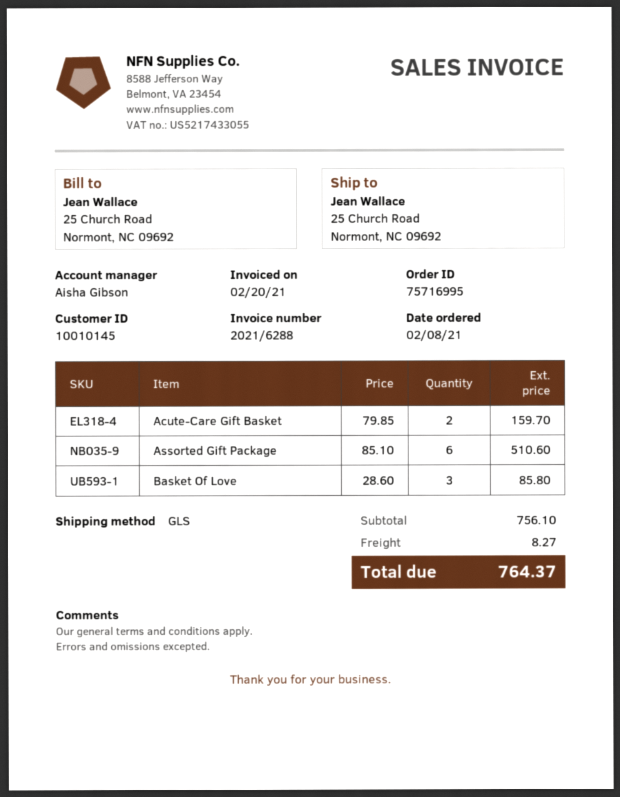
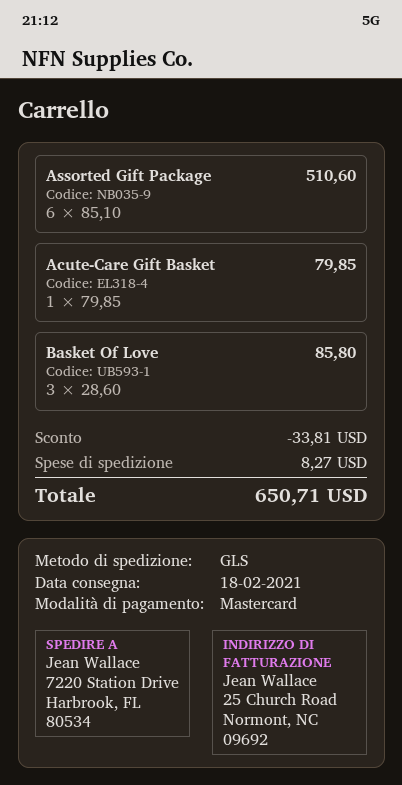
ship to: 25 Church Road, Normont, NC 09692 -> 7220 Station Drive, Harbrook, FL 80534
Acute-Care Gift Basket: 2 x 79.85 = 159.70 -> 1 x 79.85 = 79.85
discount: none -> 33.81
total: 764.37 -> 650.71

